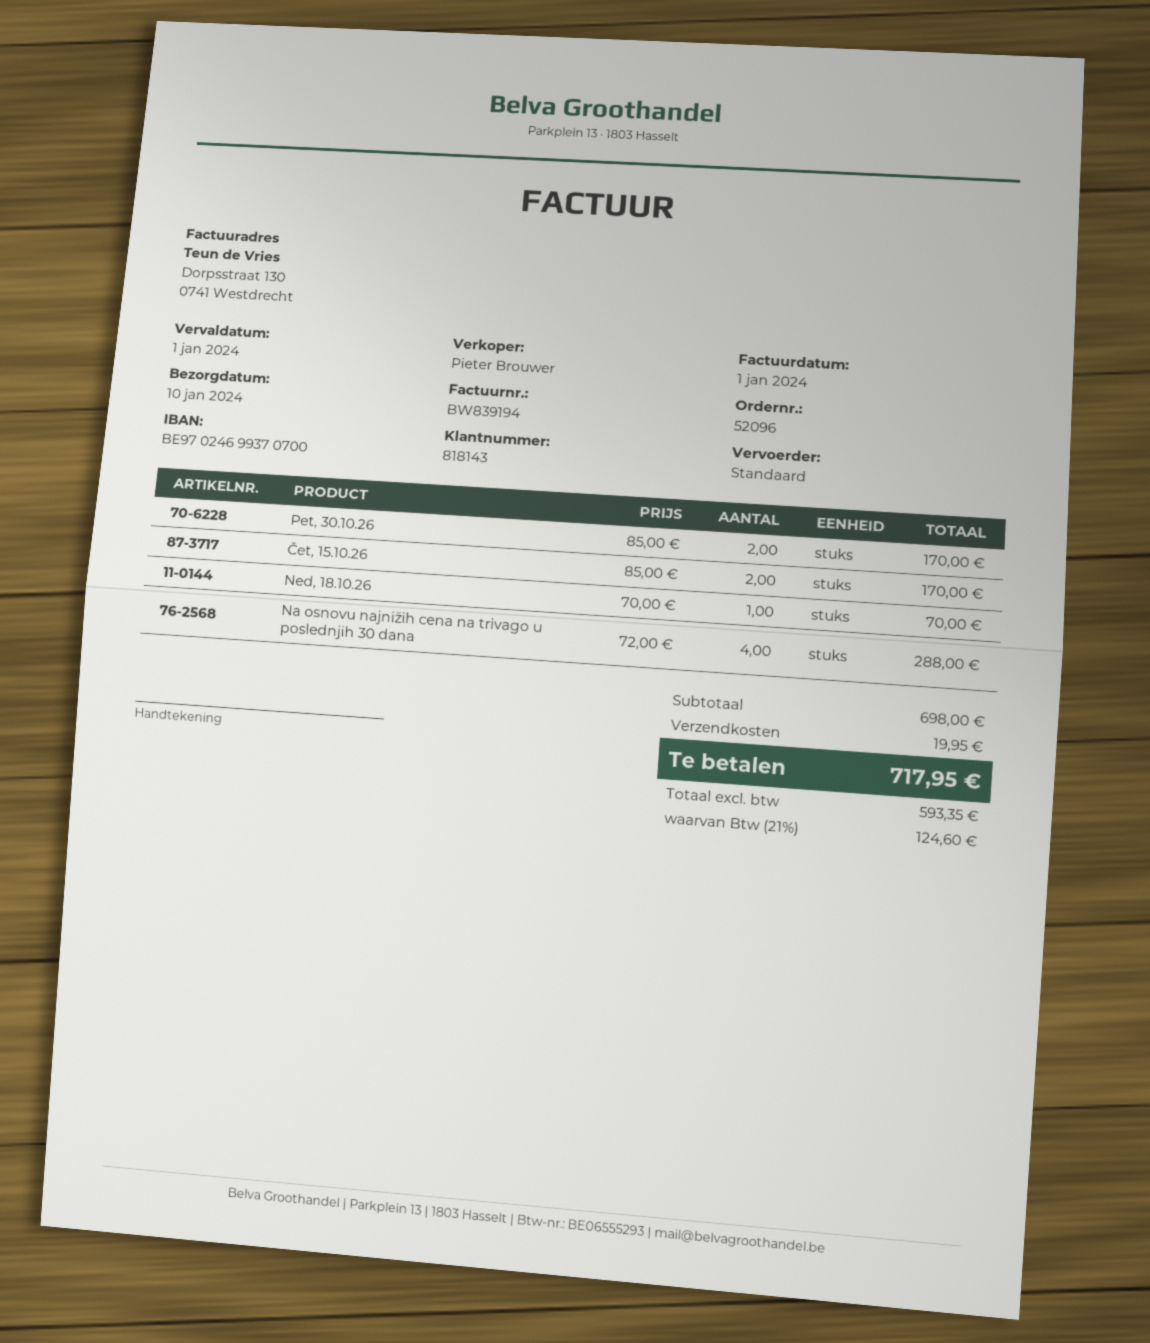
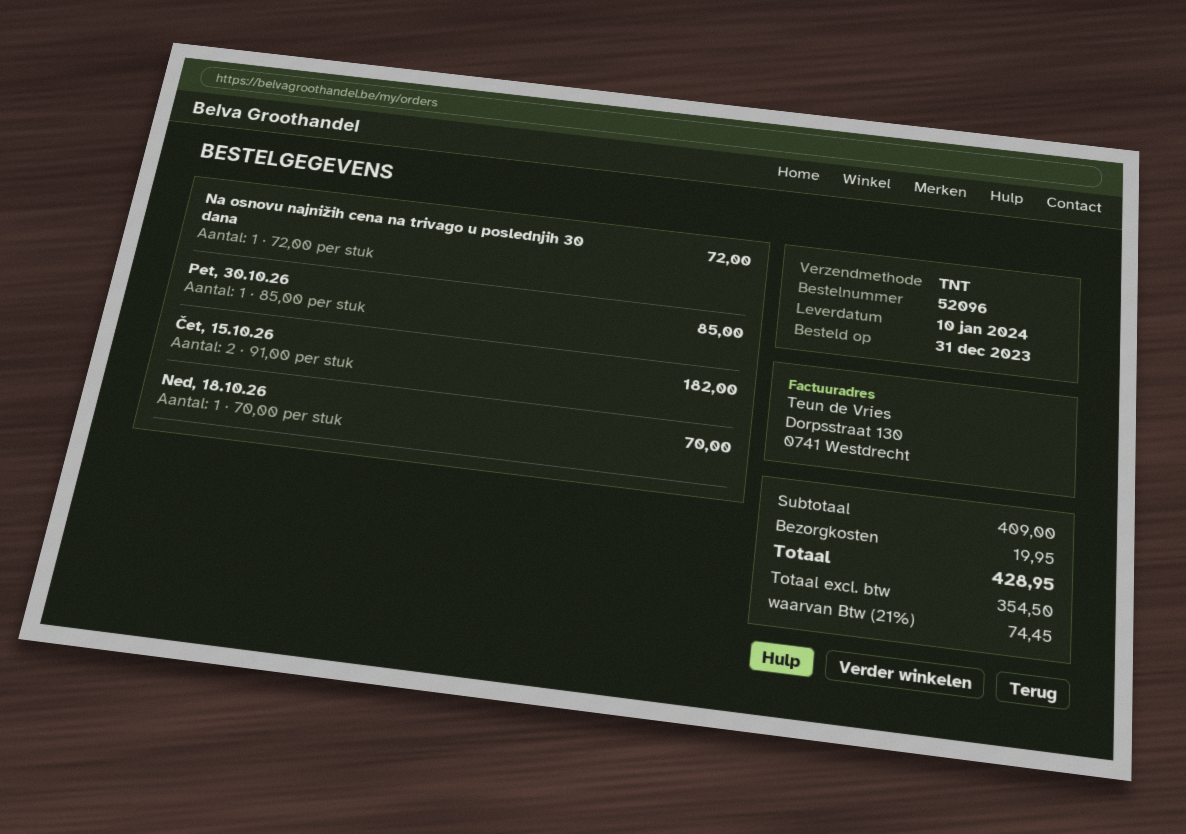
shipping method: standard -> TNT
Pet, 30.10.26: 2 x 85.00 = 170.00 -> 1 x 85.00 = 85.00
Čet, 15.10.26: 2 x 85.00 = 170.00 -> 2 x 91.00 = 182.00
Na osnovu najnižih cena na trivago u poslednjih 30 dana: 4 x 72.00 = 288.00 -> 1 x 72.00 = 72.00
subtotal: 698.00 -> 409.00
net: 593.35 -> 354.50
tax: 21% = 124.60 -> 21% = 74.45
total: 717.95 -> 428.95

